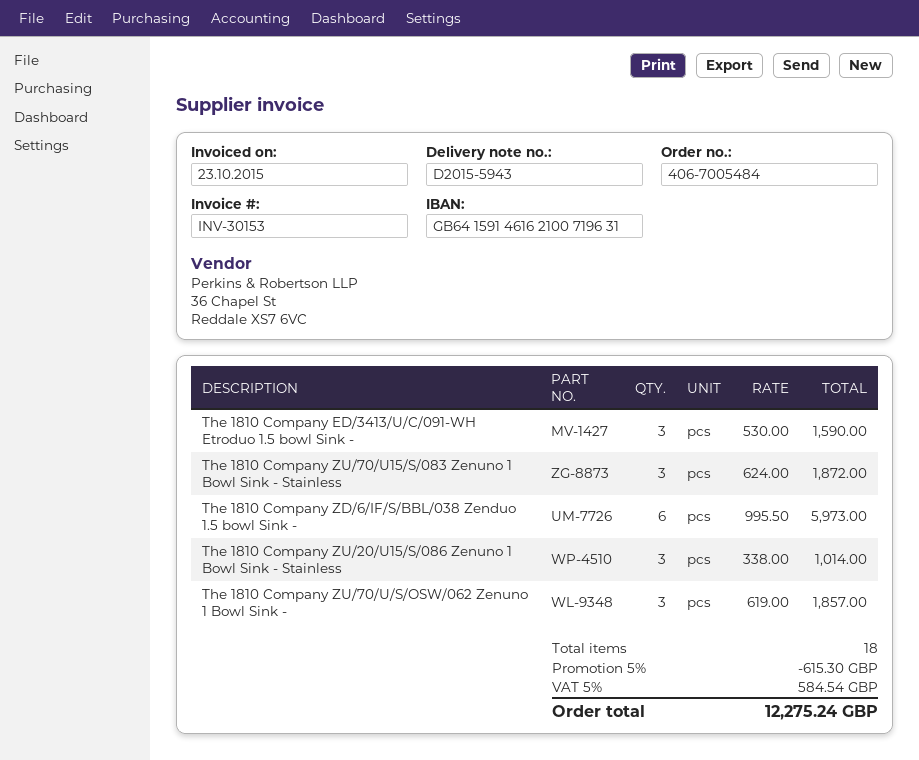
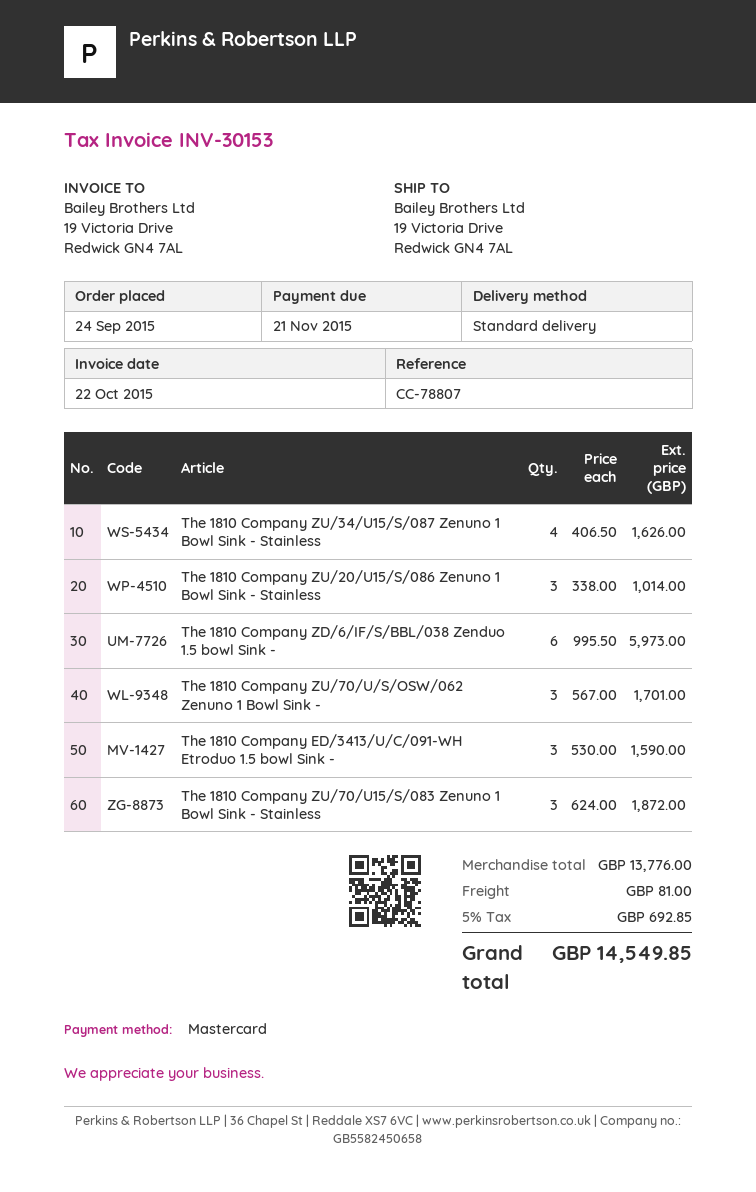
invoice date: 2015-10-23 -> 2015-10-22
The 1810 Company ZU/70/U/S/OSW/062 Zenuno 1 Bowl Sink -: 3 x 619.00 = 1857.00 -> 3 x 567.00 = 1701.00
The 1810 Company ZU/34/U15/S/087 Zenuno 1 Bowl Sink - Stainless: none -> 4 x 406.50 = 1626.00
discount: 5% = 615.30 -> none
shipping: none -> 81.00
tax: 5% = 584.54 -> 5% = 692.85
total: 12275.24 -> 14549.85

